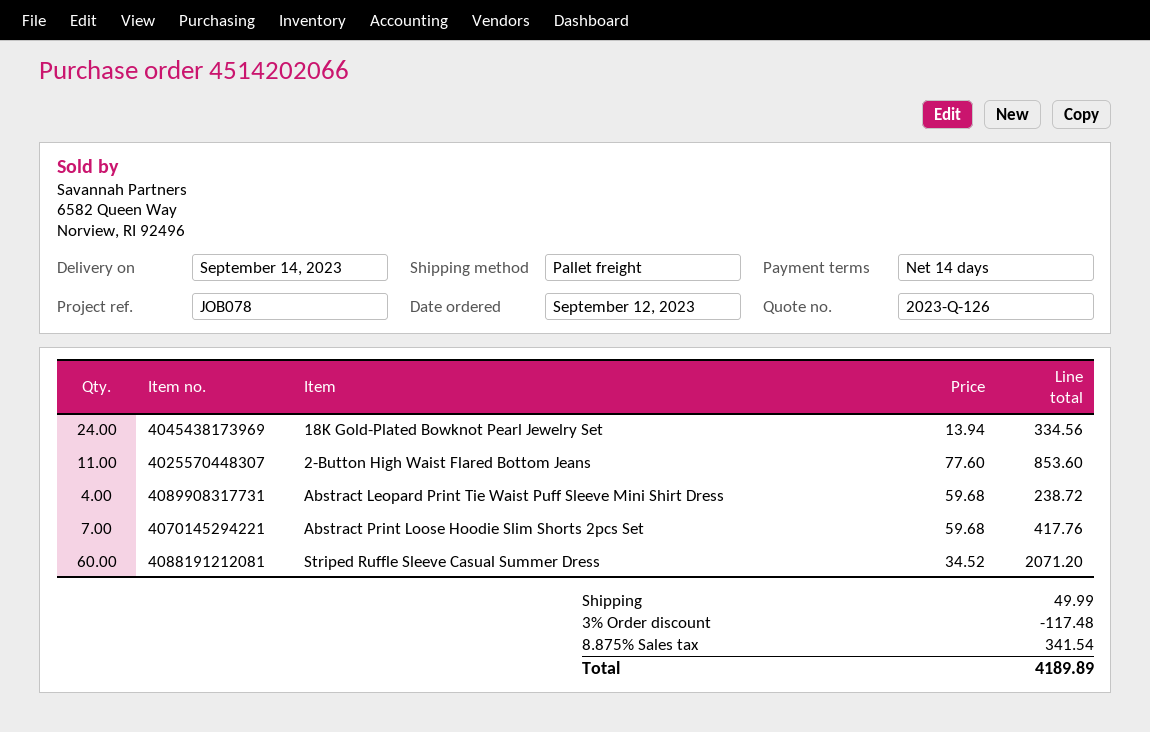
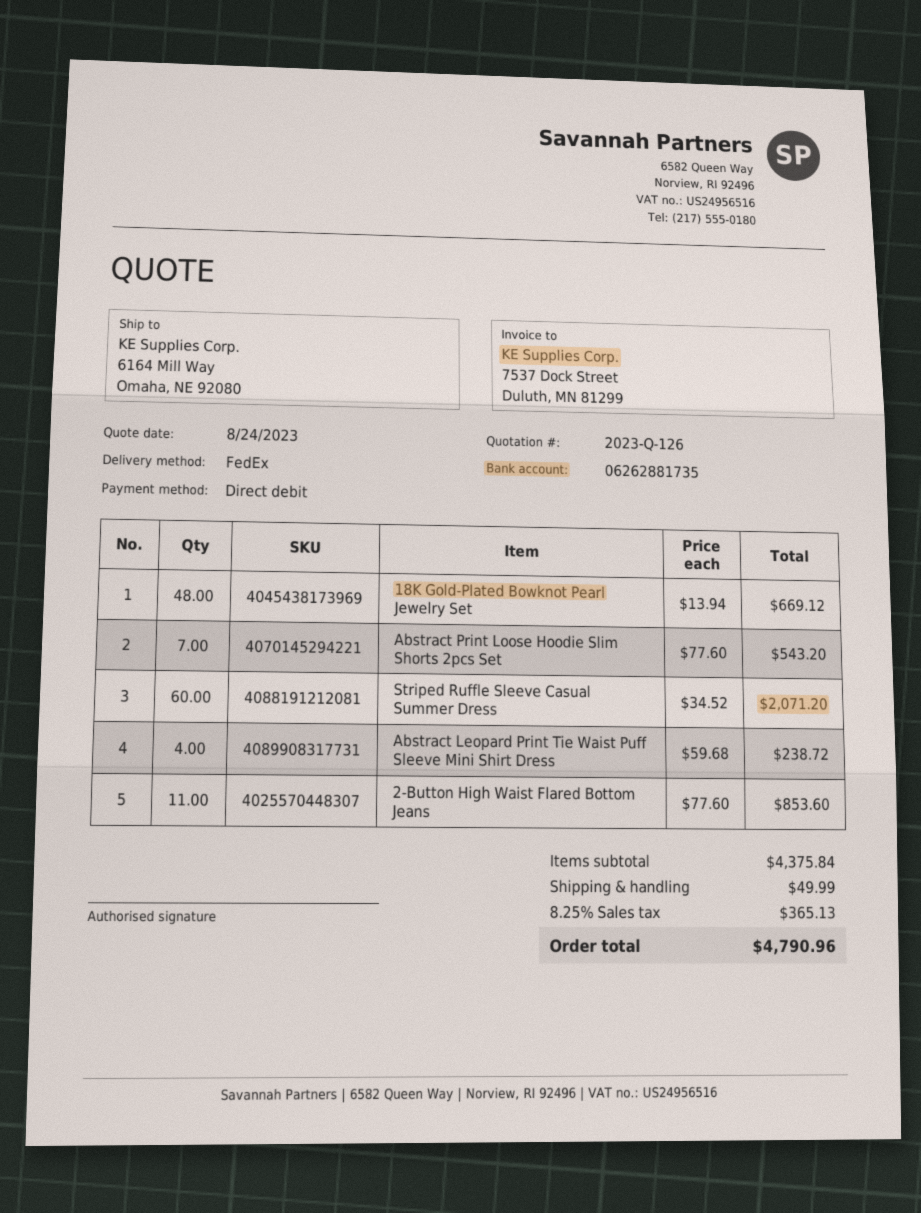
shipping method: pallet freight -> FedEx
18K Gold-Plated Bowknot Pearl Jewelry Set: 24 x 13.94 = 334.56 -> 48 x 13.94 = 669.12
Abstract Print Loose Hoodie Slim Shorts 2pcs Set: 7 x 59.68 = 417.76 -> 7 x 77.60 = 543.20
discount: 3% = 117.48 -> none
tax: 8.875% = 341.54 -> 8.25% = 365.13
total: 4189.89 -> 4790.96

